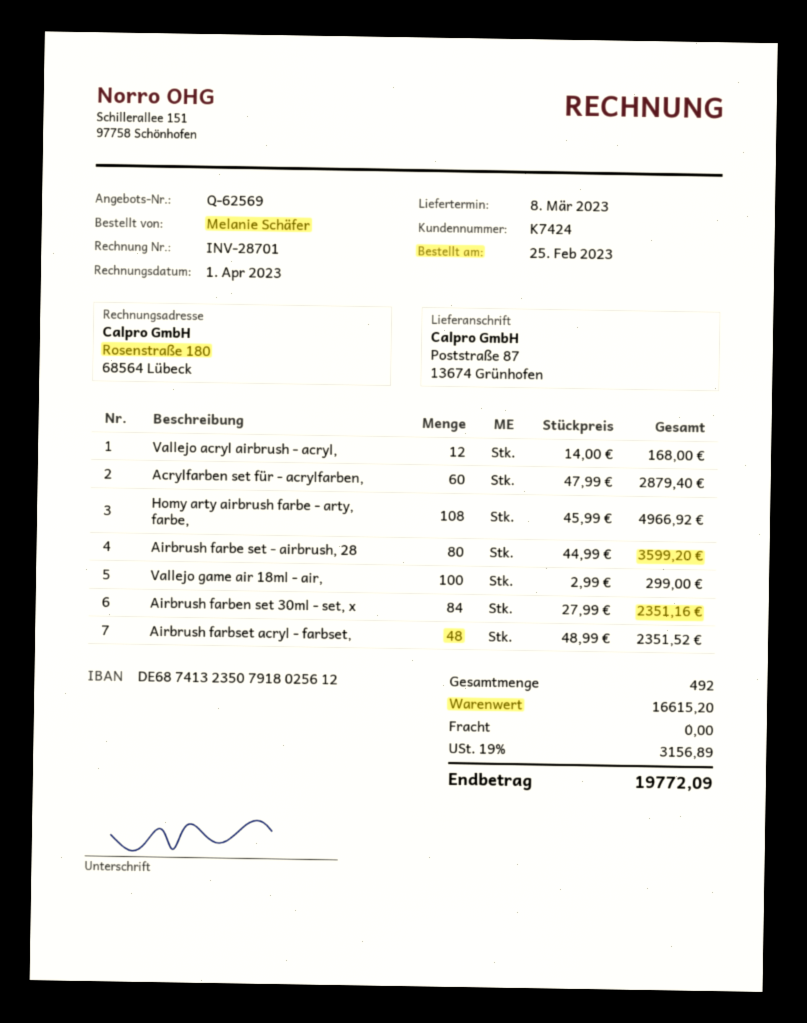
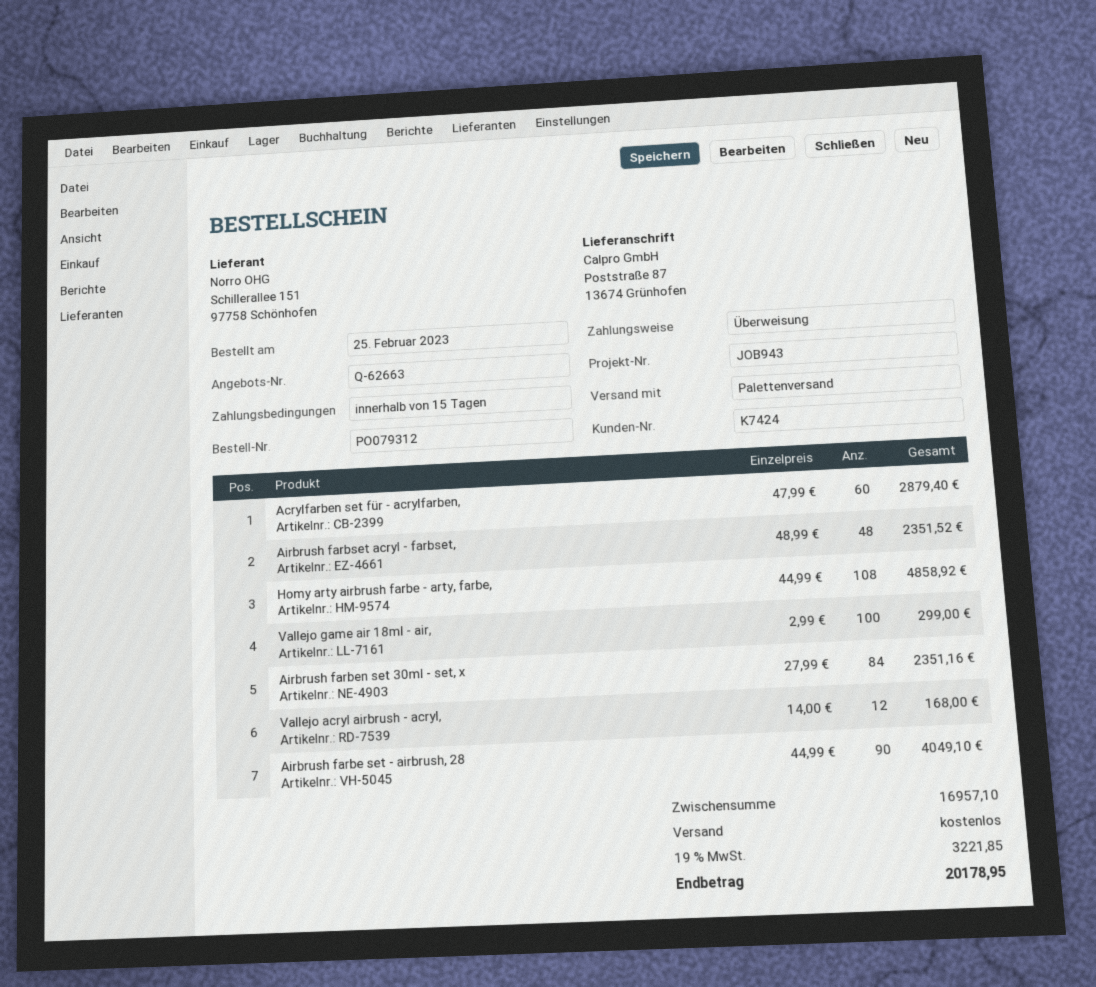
quote number: Q-62569 -> Q-62663
Homy arty airbrush farbe - arty, farbe,: 108 x 45.99 = 4966.92 -> 108 x 44.99 = 4858.92
Airbrush farbe set - airbrush, 28: 80 x 44.99 = 3599.20 -> 90 x 44.99 = 4049.10
subtotal: 16615.20 -> 16957.10
tax: 19% = 3156.89 -> 19% = 3221.85
total: 19772.09 -> 20178.95

